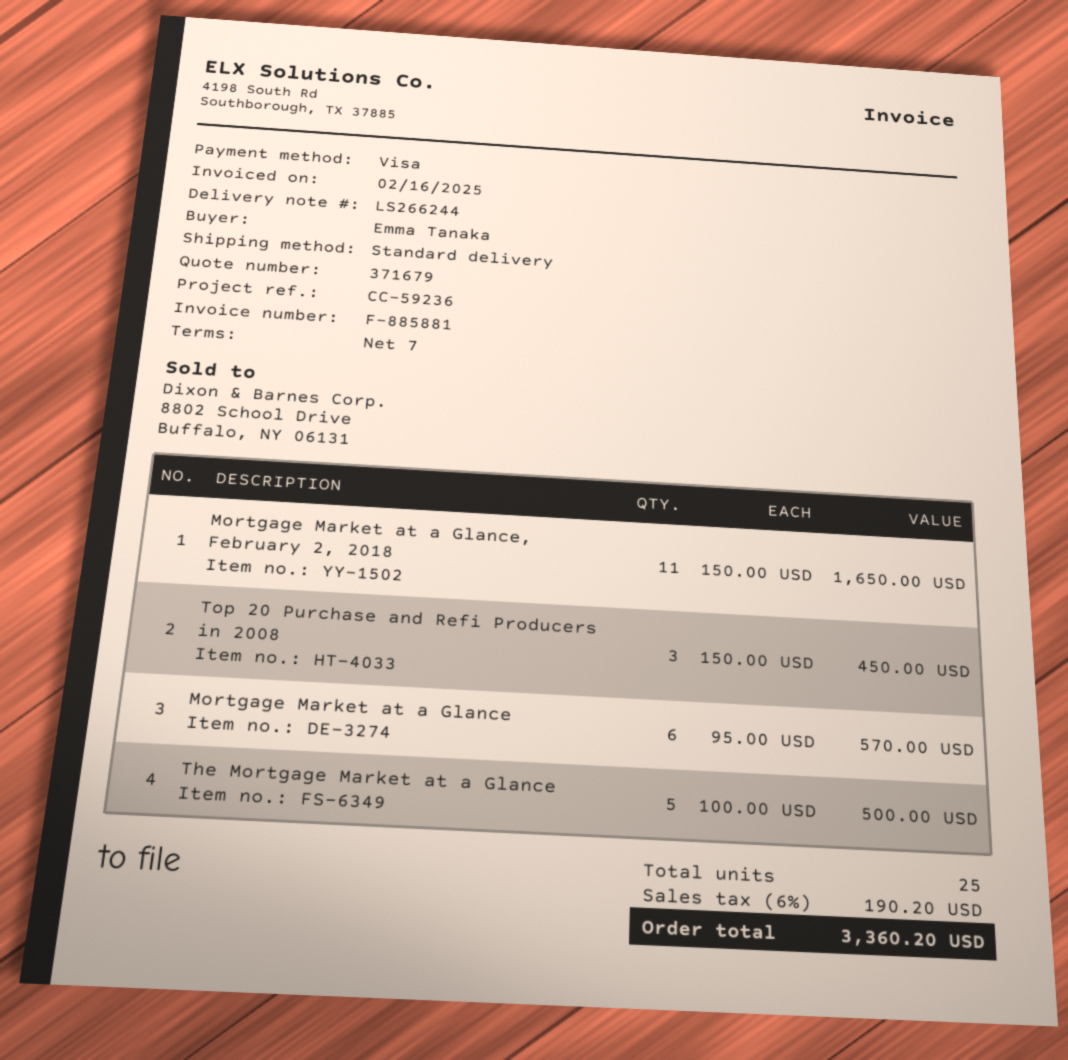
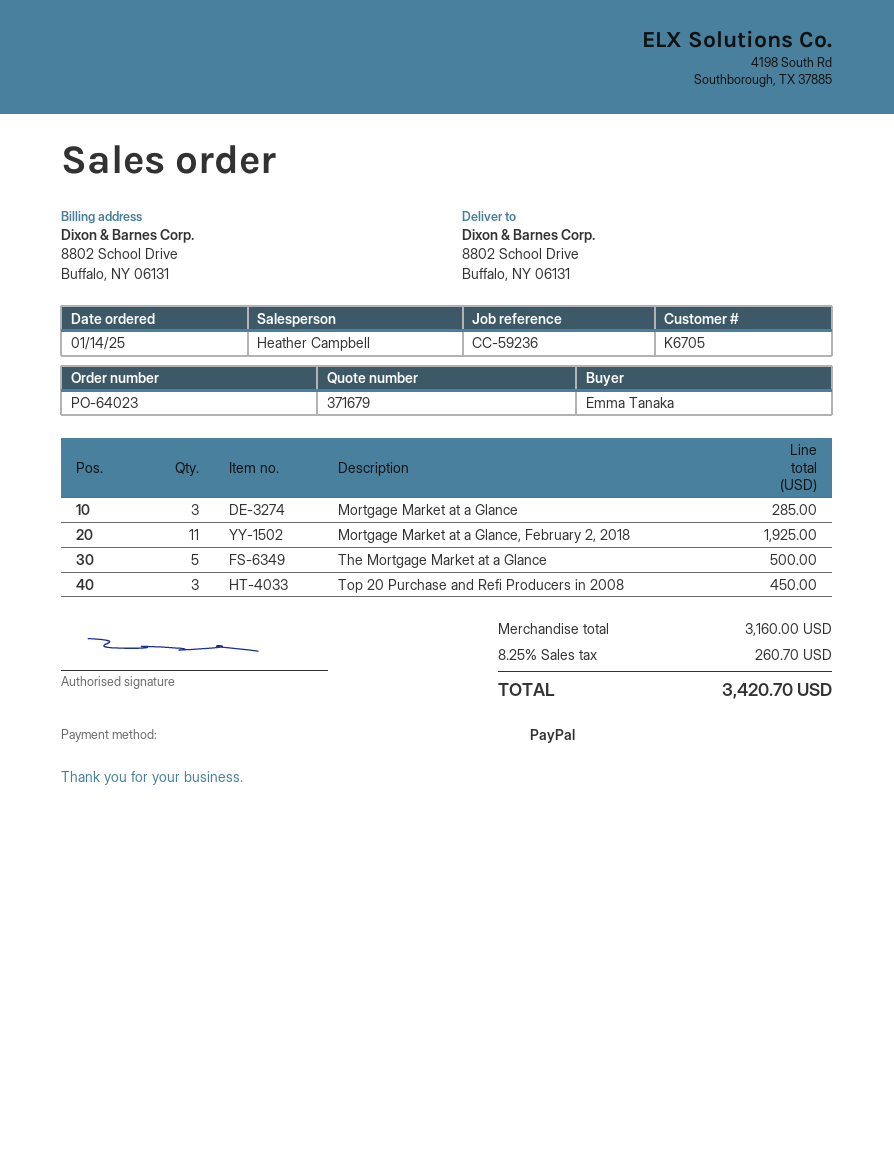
payment method: Visa -> PayPal
Mortgage Market at a Glance, February 2, 2018: 11 for 1650.00 -> 11 for 1925.00
Mortgage Market at a Glance: 6 for 570.00 -> 3 for 285.00
tax: 6% = 190.20 -> 8.25% = 260.70
total: 3360.20 -> 3420.70

